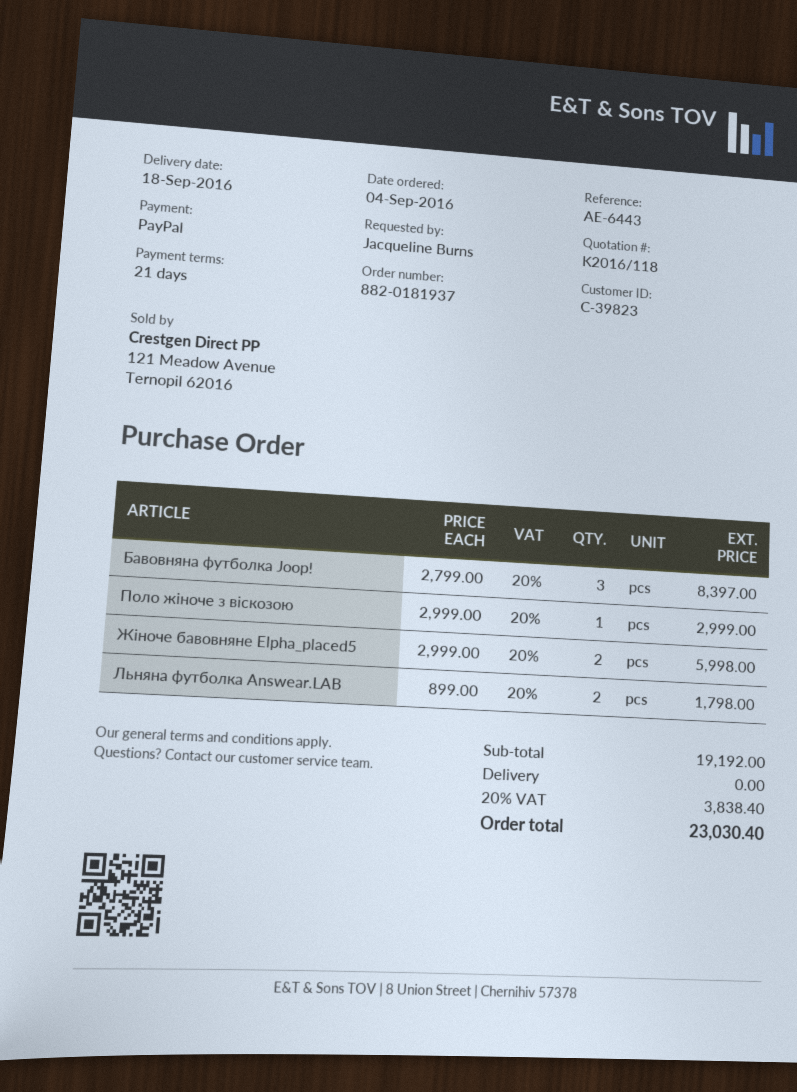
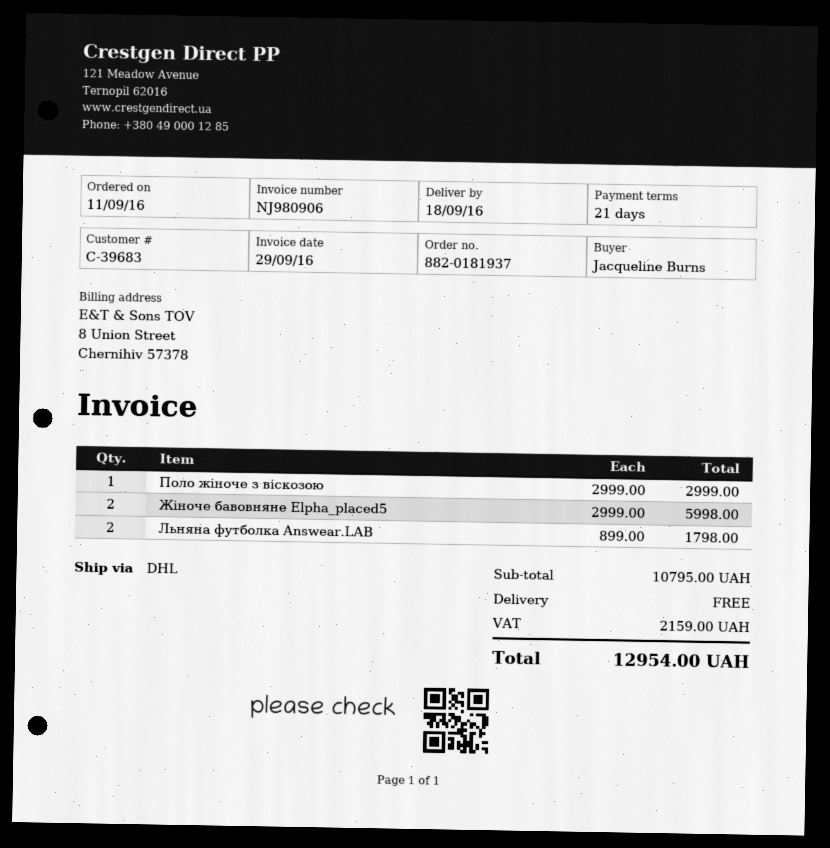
order date: 2016-09-04 -> 2016-09-11
customer number: C-39823 -> C-39683
Бавовняна футболка Joop!: 3 x 2799.00 = 8397.00 -> none
subtotal: 19192.00 -> 10795.00
tax: 3838.40 -> 2159.00
total: 23030.40 -> 12954.00

